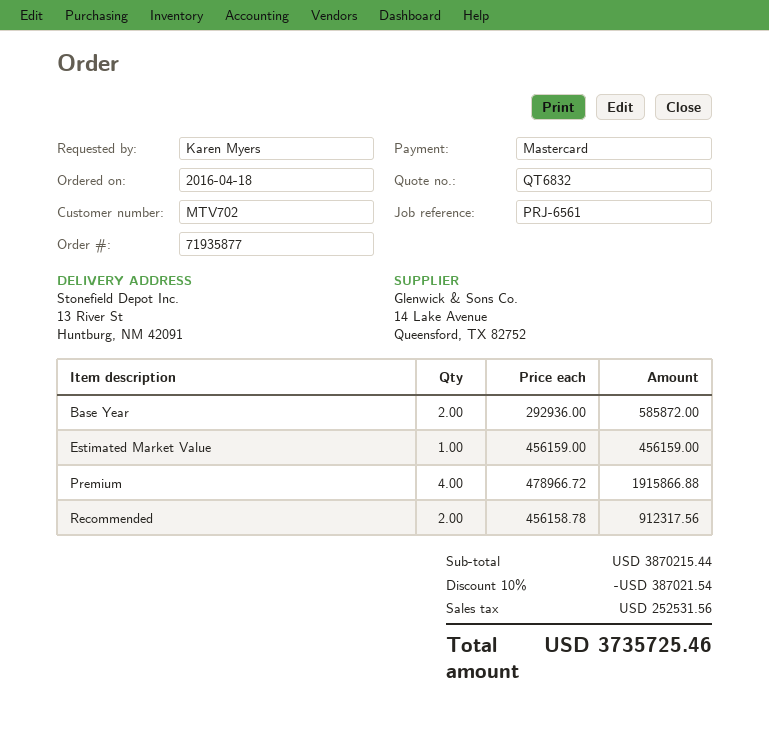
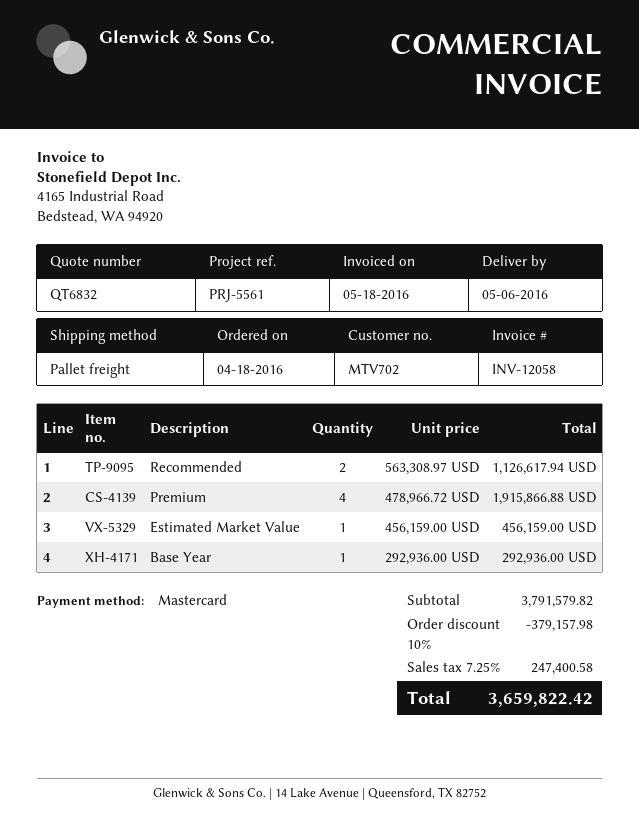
reference: PRJ-6561 -> PRJ-5561
Base Year: 2 x 292936.00 = 585872.00 -> 1 x 292936.00 = 292936.00
Recommended: 2 x 456158.78 = 912317.56 -> 2 x 563308.97 = 1126617.94
subtotal: 3870215.44 -> 3791579.82
discount: 10% = 387021.54 -> 10% = 379157.98
tax: 252531.56 -> 247400.58
total: 3735725.46 -> 3659822.42

